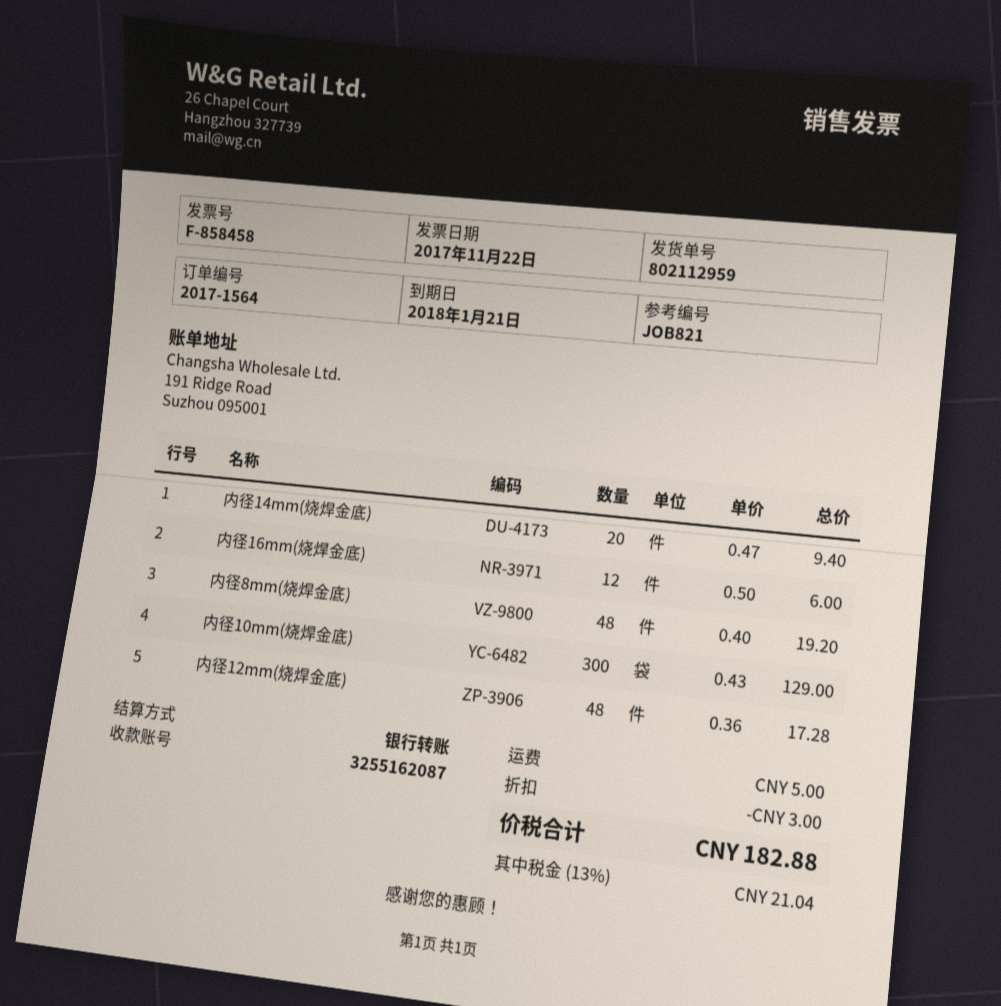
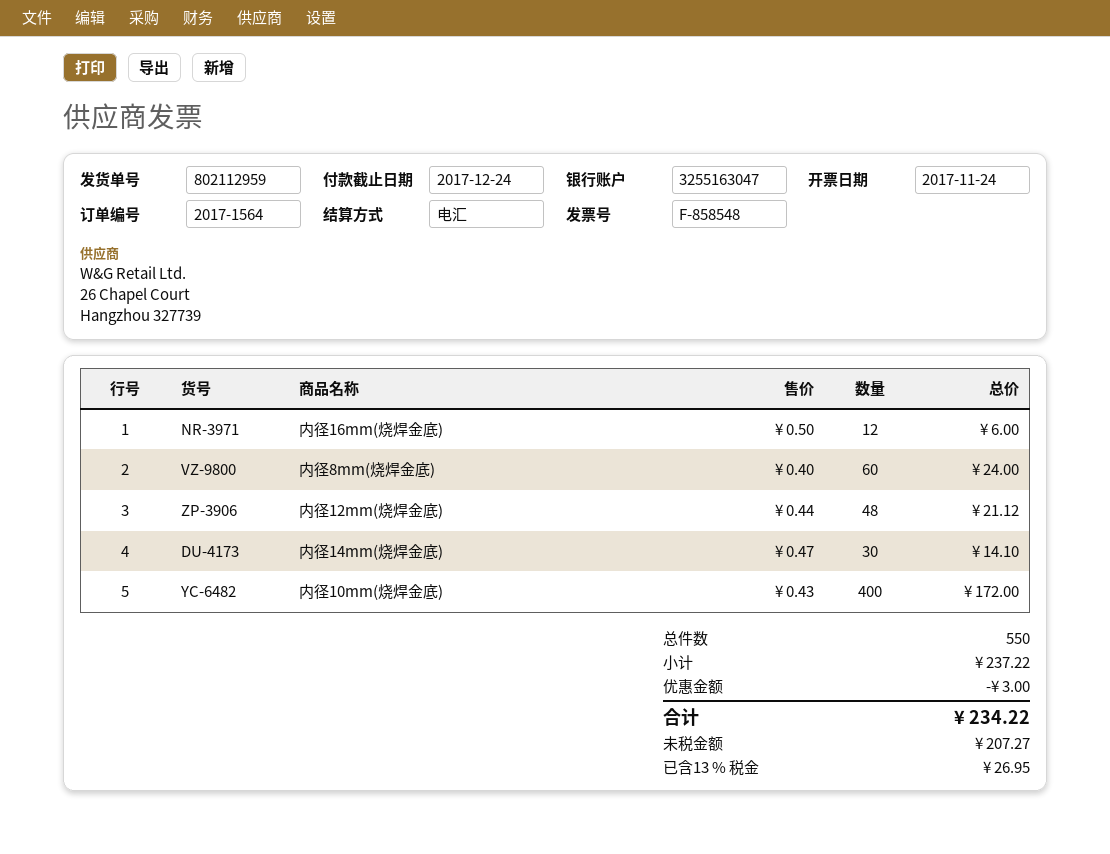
invoice number: F-858458 -> F-858548
invoice date: 2017-11-22 -> 2017-11-24
due date: 2018-01-21 -> 2017-12-24
bank account: 3255162087 -> 3255163047
内径14mm(烧焊金底): 20 x 0.47 = 9.40 -> 30 x 0.47 = 14.10
内径8mm(烧焊金底): 48 x 0.40 = 19.20 -> 60 x 0.40 = 24.00
内径10mm(烧焊金底): 300 x 0.43 = 129.00 -> 400 x 0.43 = 172.00
内径12mm(烧焊金底): 48 x 0.36 = 17.28 -> 48 x 0.44 = 21.12
shipping: 5.00 -> none
tax: 13% = 21.04 -> 13% = 26.95
total: 182.88 -> 234.22

